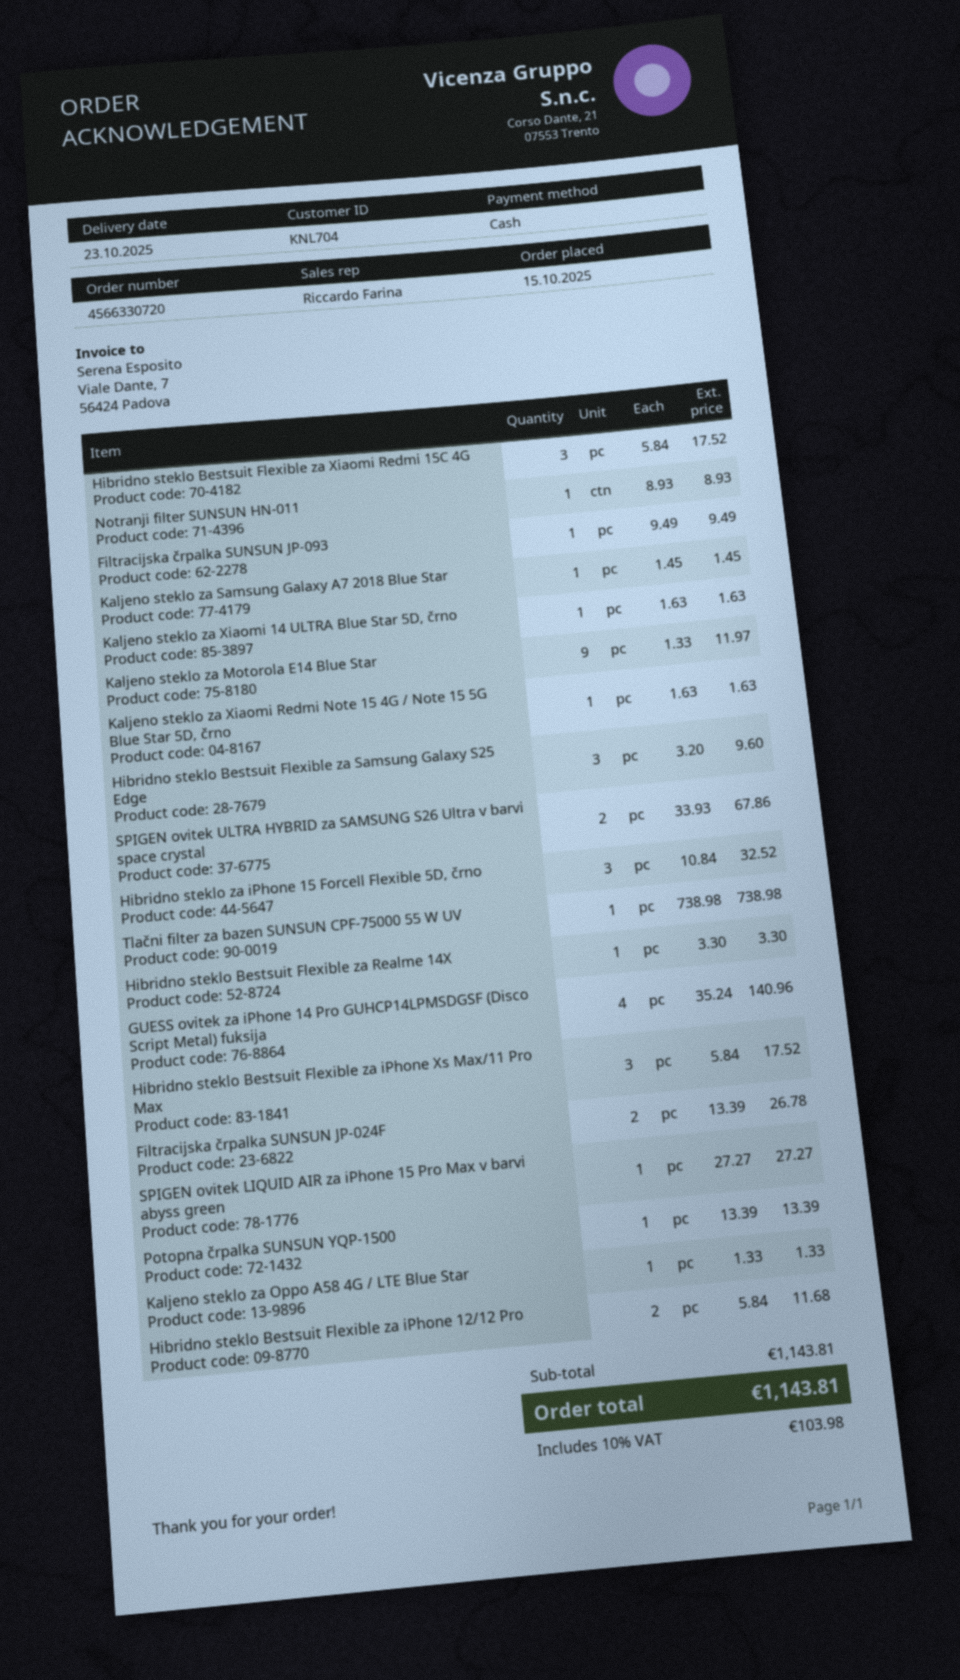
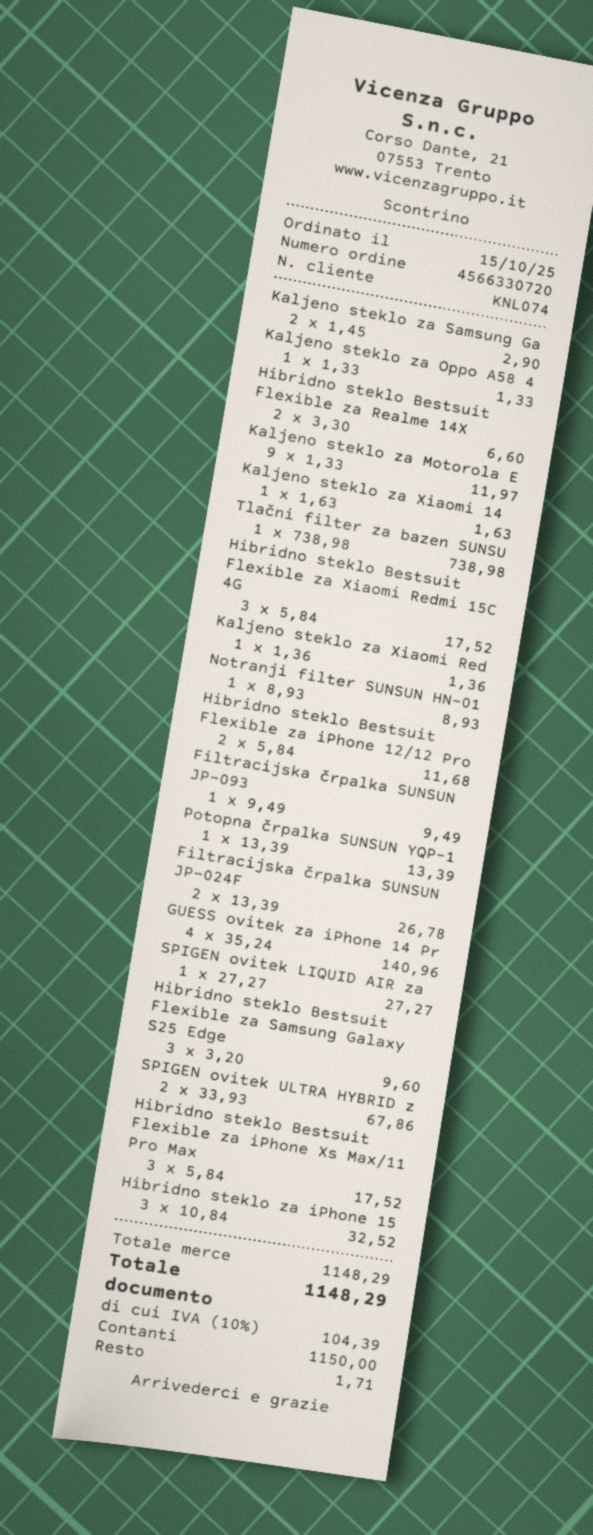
customer number: KNL704 -> KNL074
Kaljeno steklo za Samsung Galaxy A7 2018 Blue Star: 1 x 1.45 = 1.45 -> 2 x 1.45 = 2.90
Kaljeno steklo za Xiaomi Redmi Note 15 4G / Note 15 5G Blue Star 5D, črno: 1 x 1.63 = 1.63 -> 1 x 1.36 = 1.36
Hibridno steklo Bestsuit Flexible za Realme 14X: 1 x 3.30 = 3.30 -> 2 x 3.30 = 6.60
subtotal: 1143.81 -> 1148.29
tax: 10% = 103.98 -> 10% = 104.39
total: 1143.81 -> 1148.29

